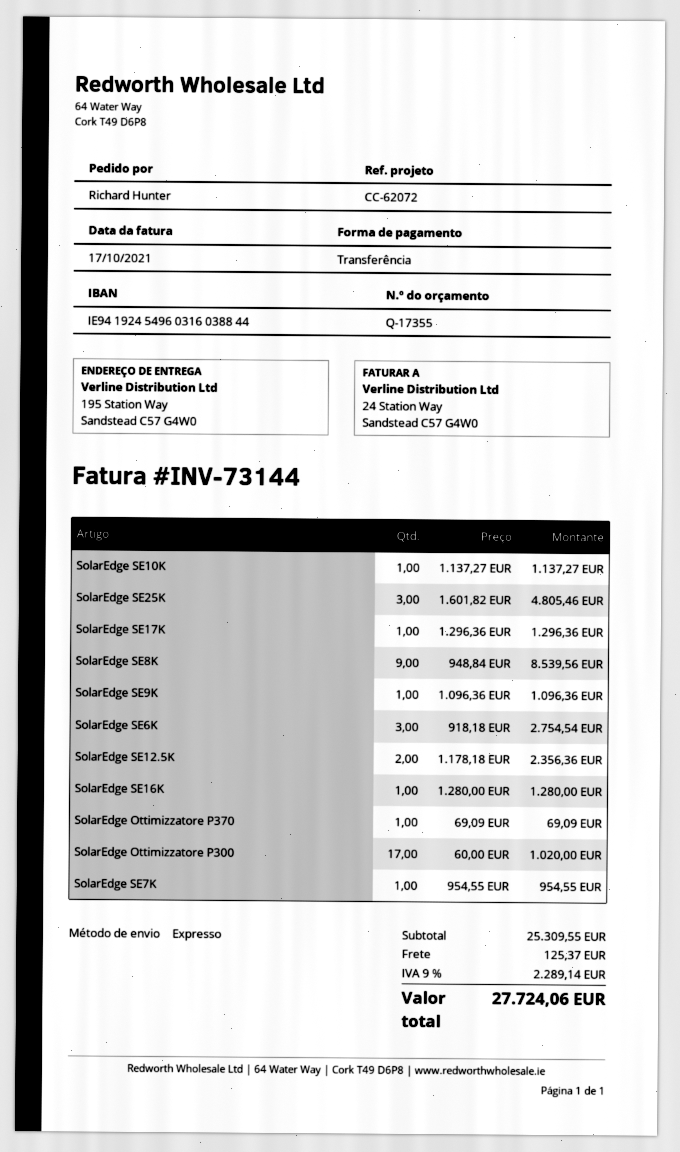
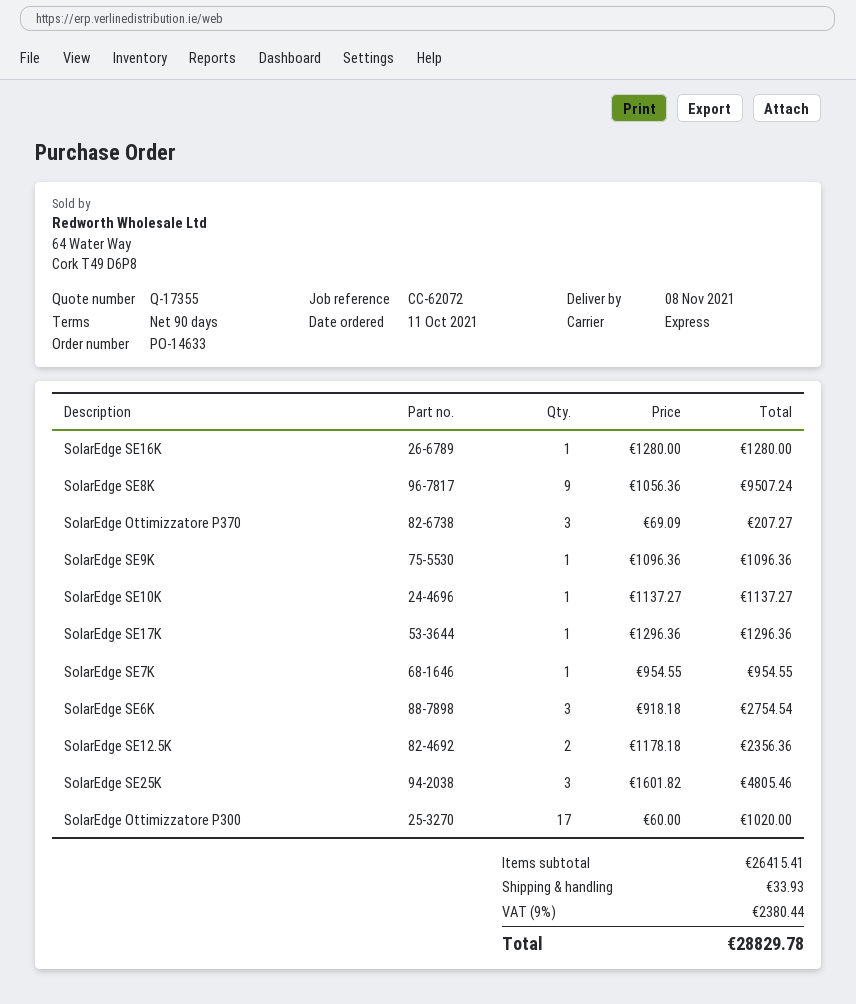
SolarEdge SE8K: 9 x 948.84 = 8539.56 -> 9 x 1056.36 = 9507.24
SolarEdge Ottimizzatore P370: 1 x 69.09 = 69.09 -> 3 x 69.09 = 207.27
subtotal: 25309.55 -> 26415.41
shipping: 125.37 -> 33.93
tax: 9% = 2289.14 -> 9% = 2380.44
total: 27724.06 -> 28829.78

